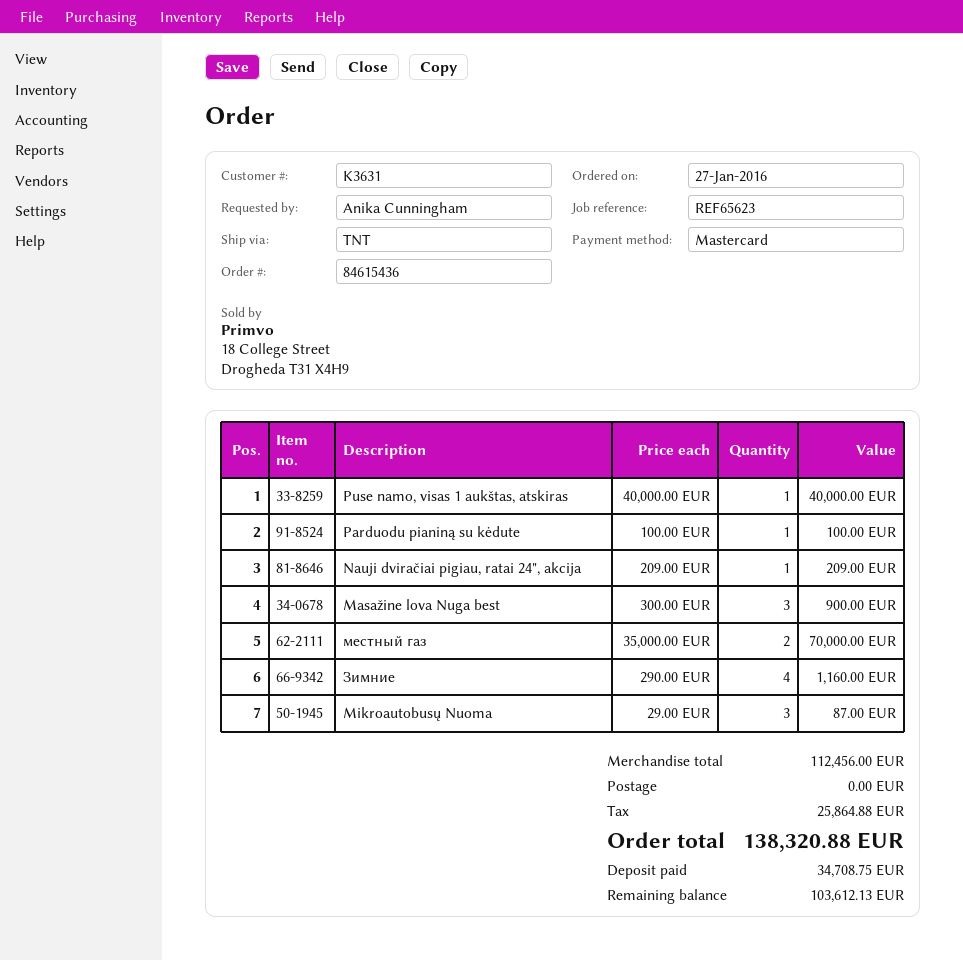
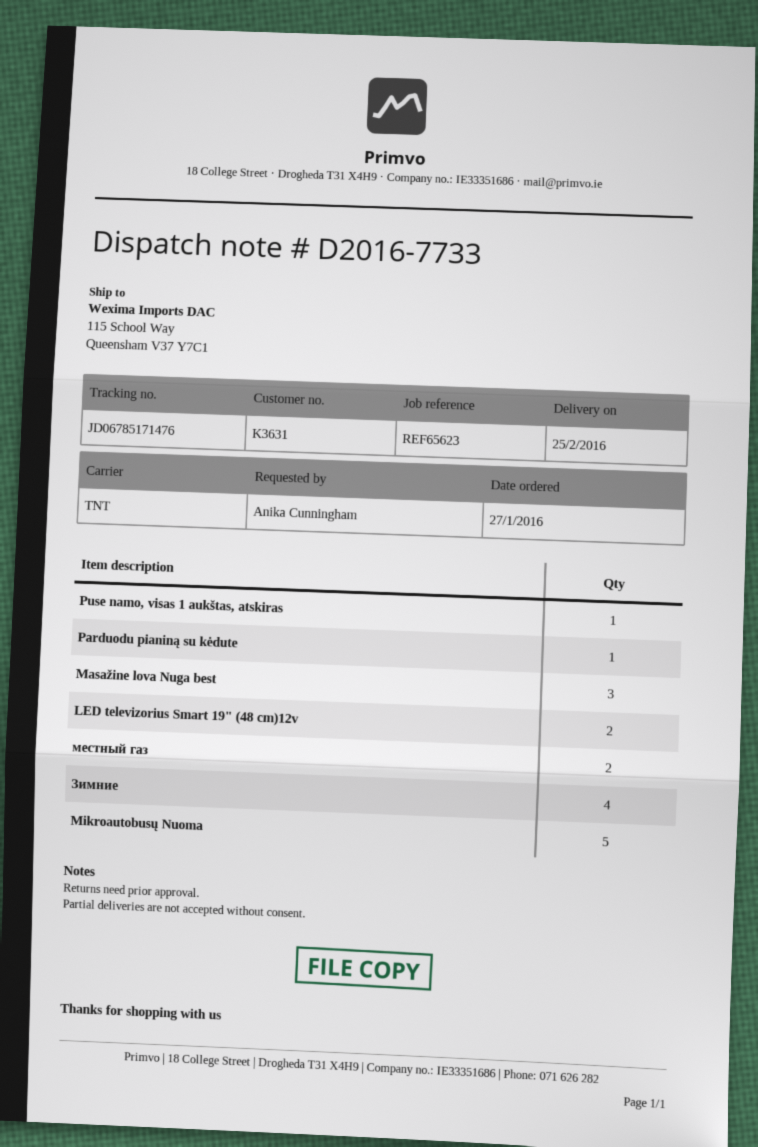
Nauji dviračiai pigiau, ratai 24", akcija: 1 -> none
Mikroautobusų Nuoma: 3 -> 5
LED televizorius Smart 19" (48 cm)12v: none -> 2

